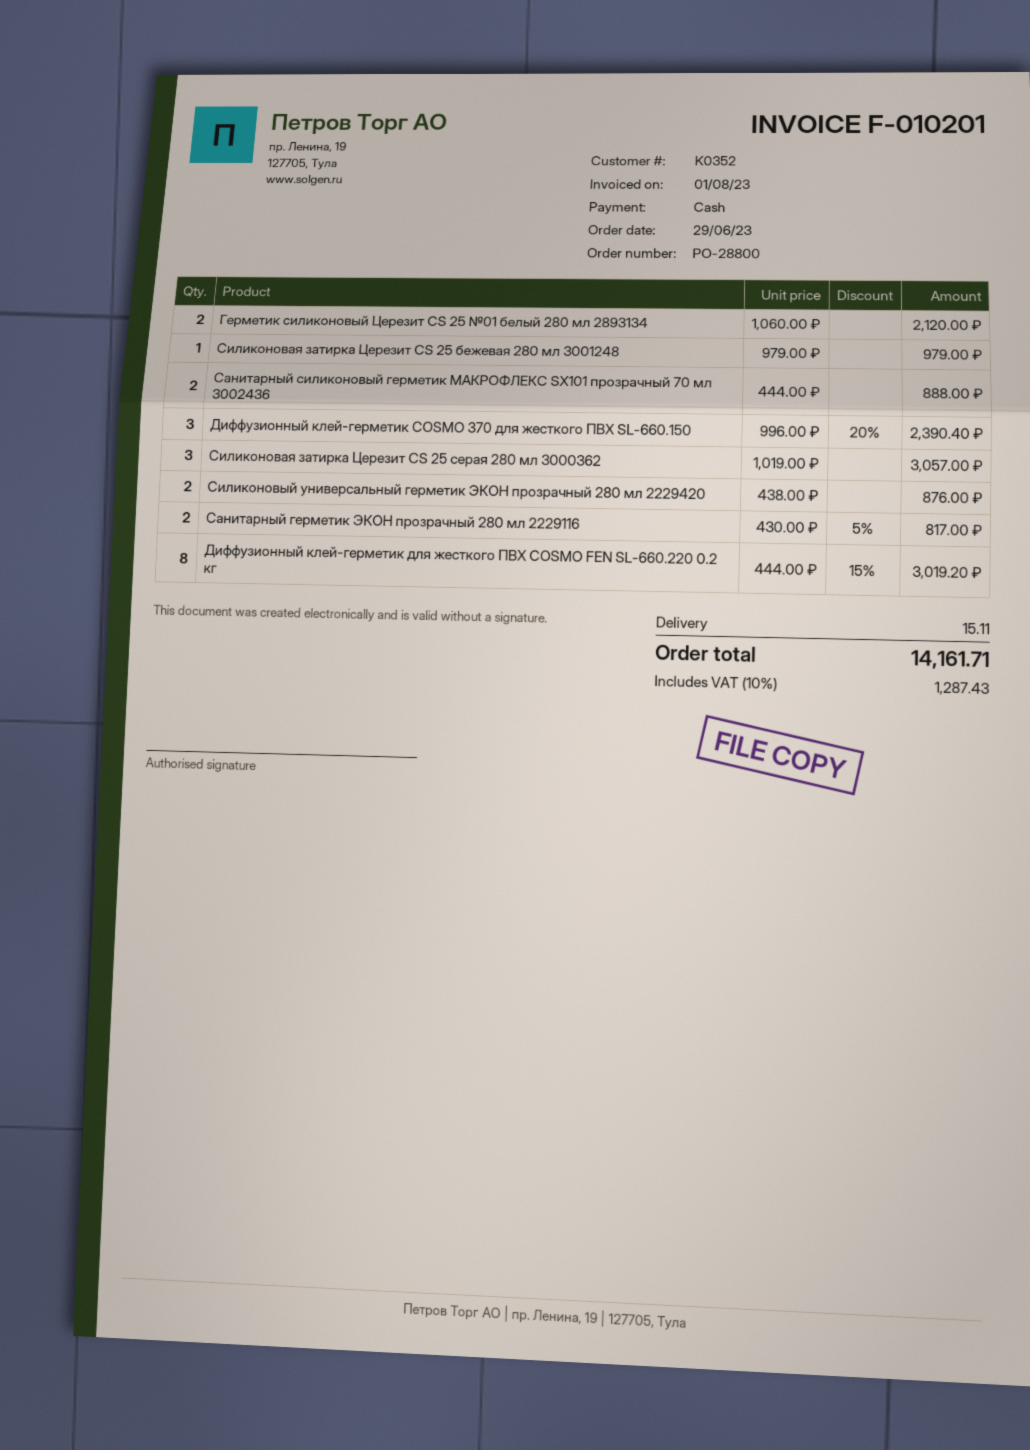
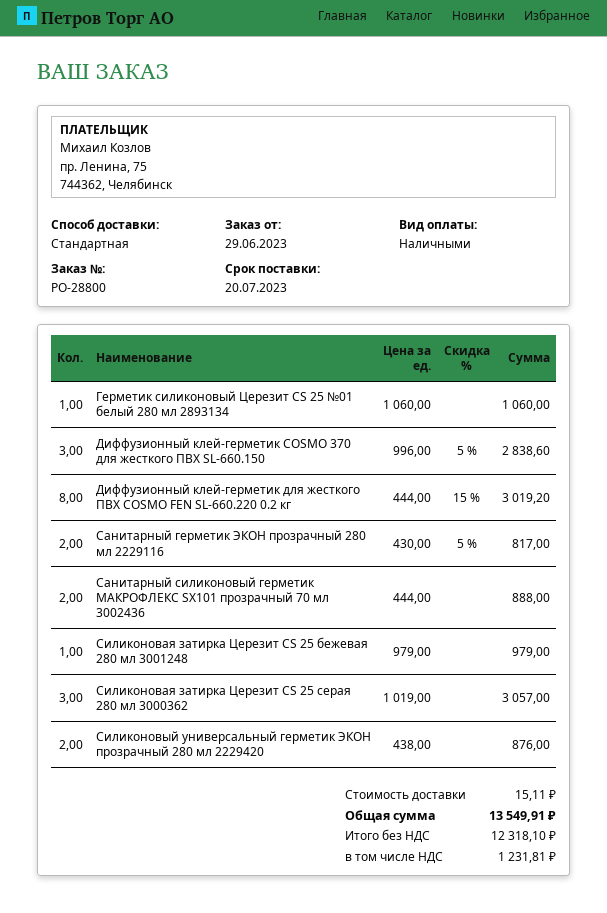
Герметик силиконовый Церезит CS 25 №01 белый 280 мл 2893134: 2 x 1060.00 = 2120.00 -> 1 x 1060.00 = 1060.00
Диффузионный клей-герметик COSMO 370 для жесткого ПВХ SL-660.150: 3 x 996.00 - 20% = 2390.40 -> 3 x 996.00 - 5% = 2838.60
tax: 1287.43 -> 1231.81
total: 14161.71 -> 13549.91

